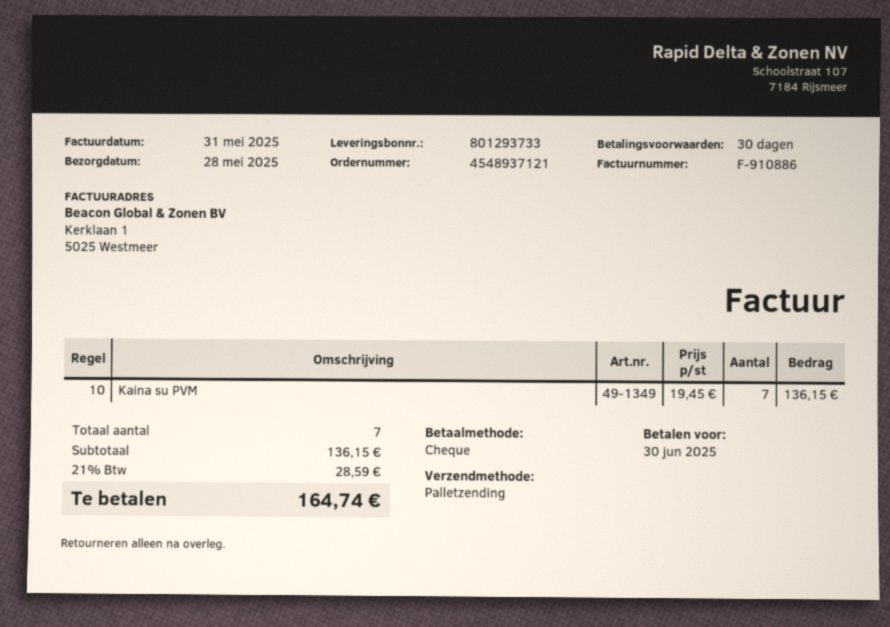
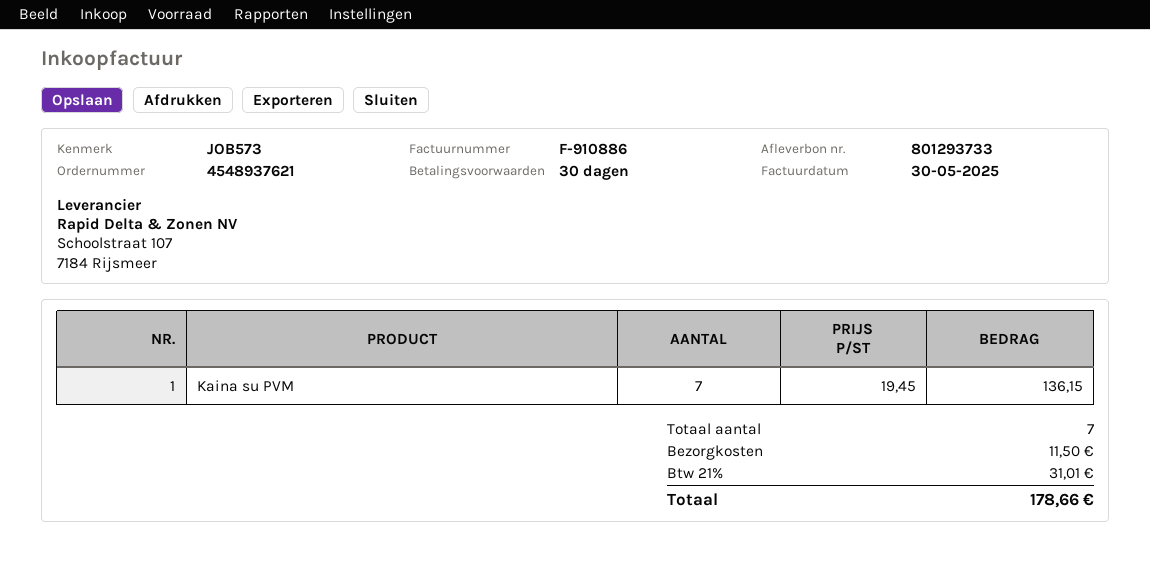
order number: 4548937121 -> 4548937621
invoice date: 2025-05-31 -> 2025-05-30
shipping: none -> 11.50
tax: 21% = 28.59 -> 21% = 31.01
total: 164.74 -> 178.66

